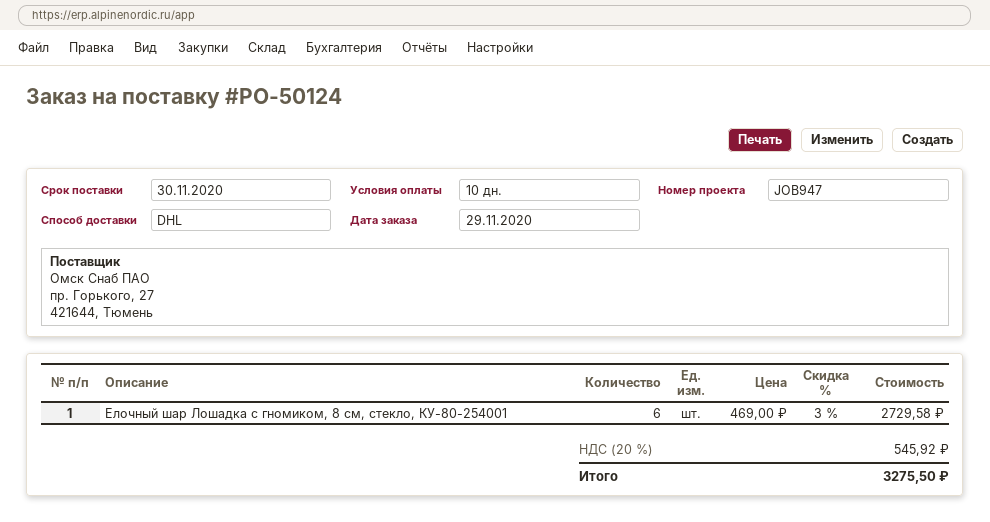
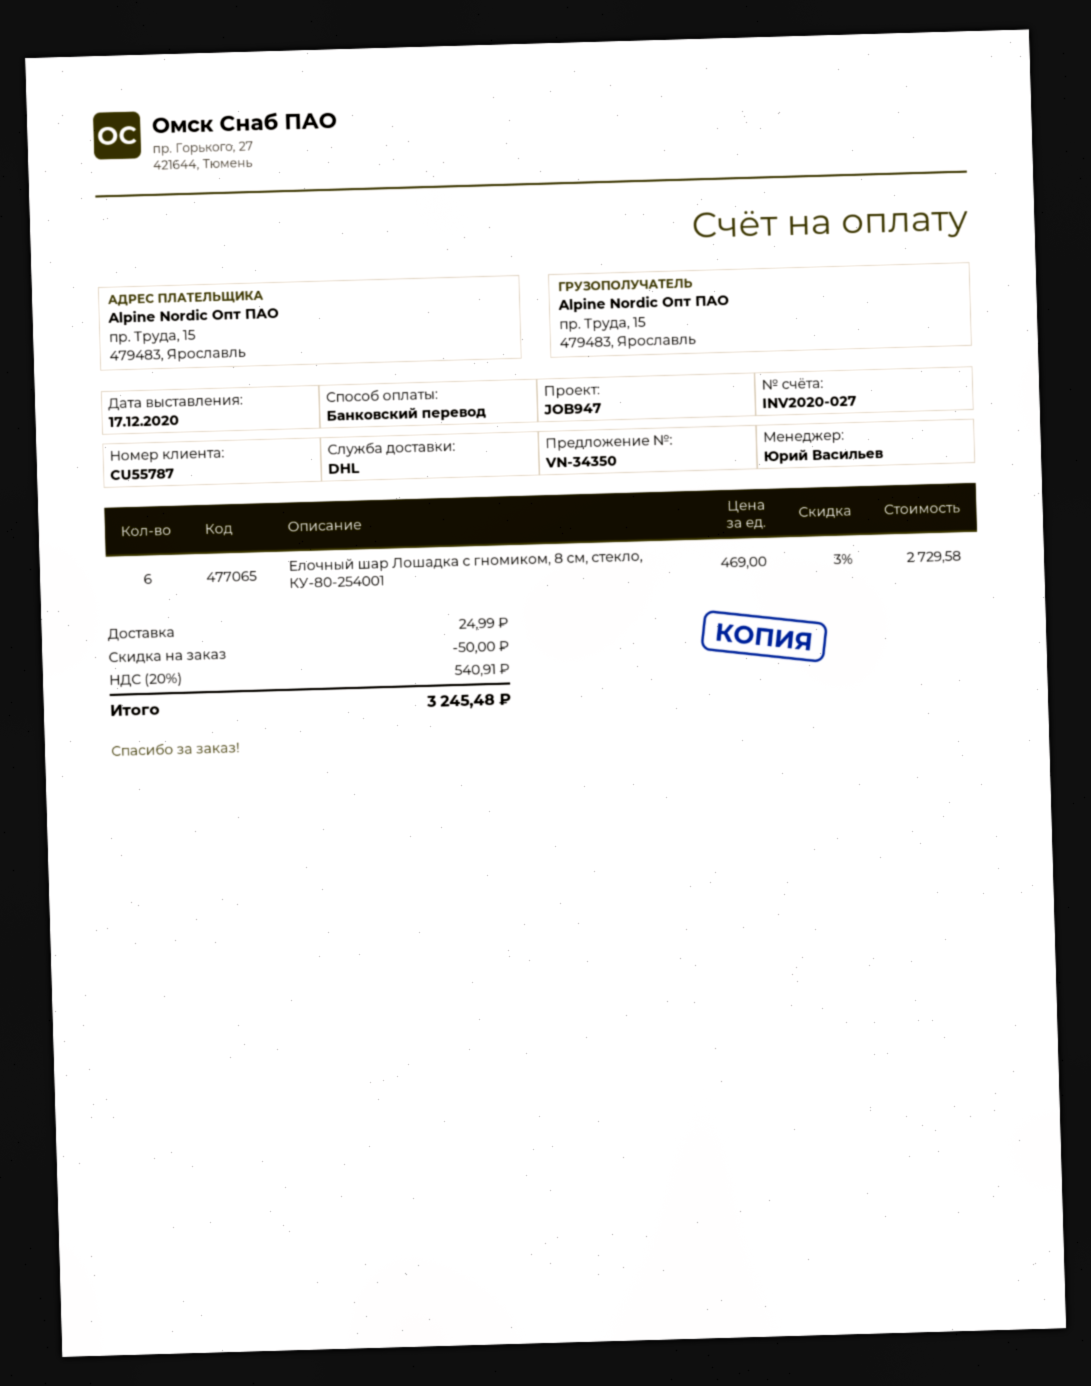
discount: none -> 50.00
shipping: none -> 24.99
tax: 20% = 545.92 -> 20% = 540.91
total: 3275.50 -> 3245.48

